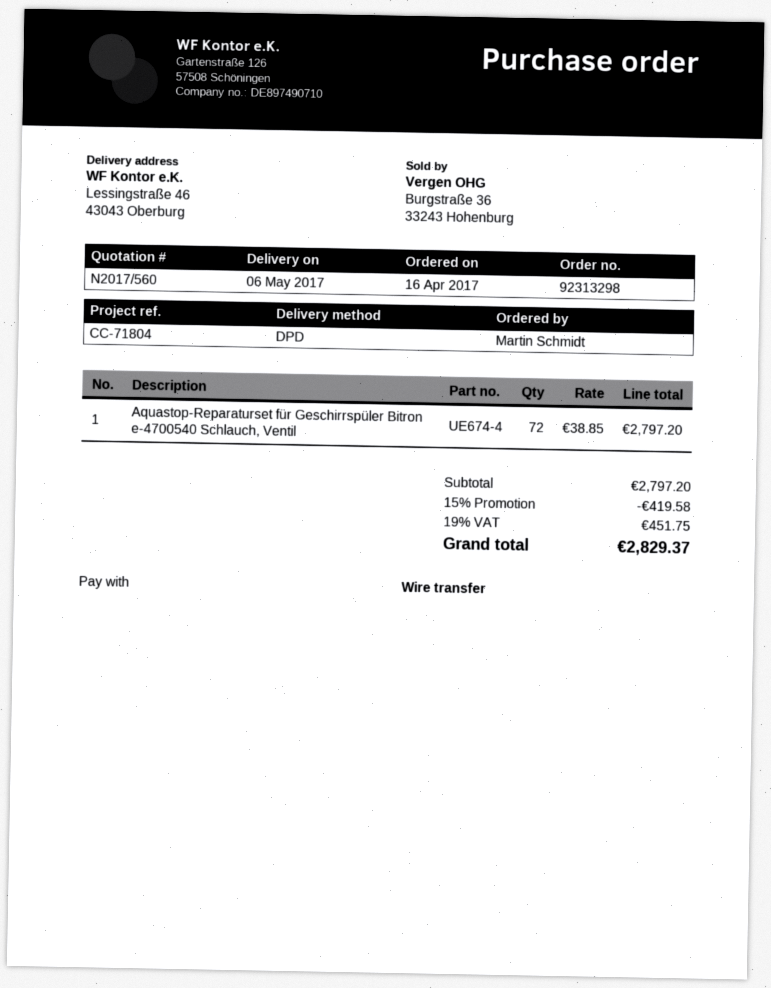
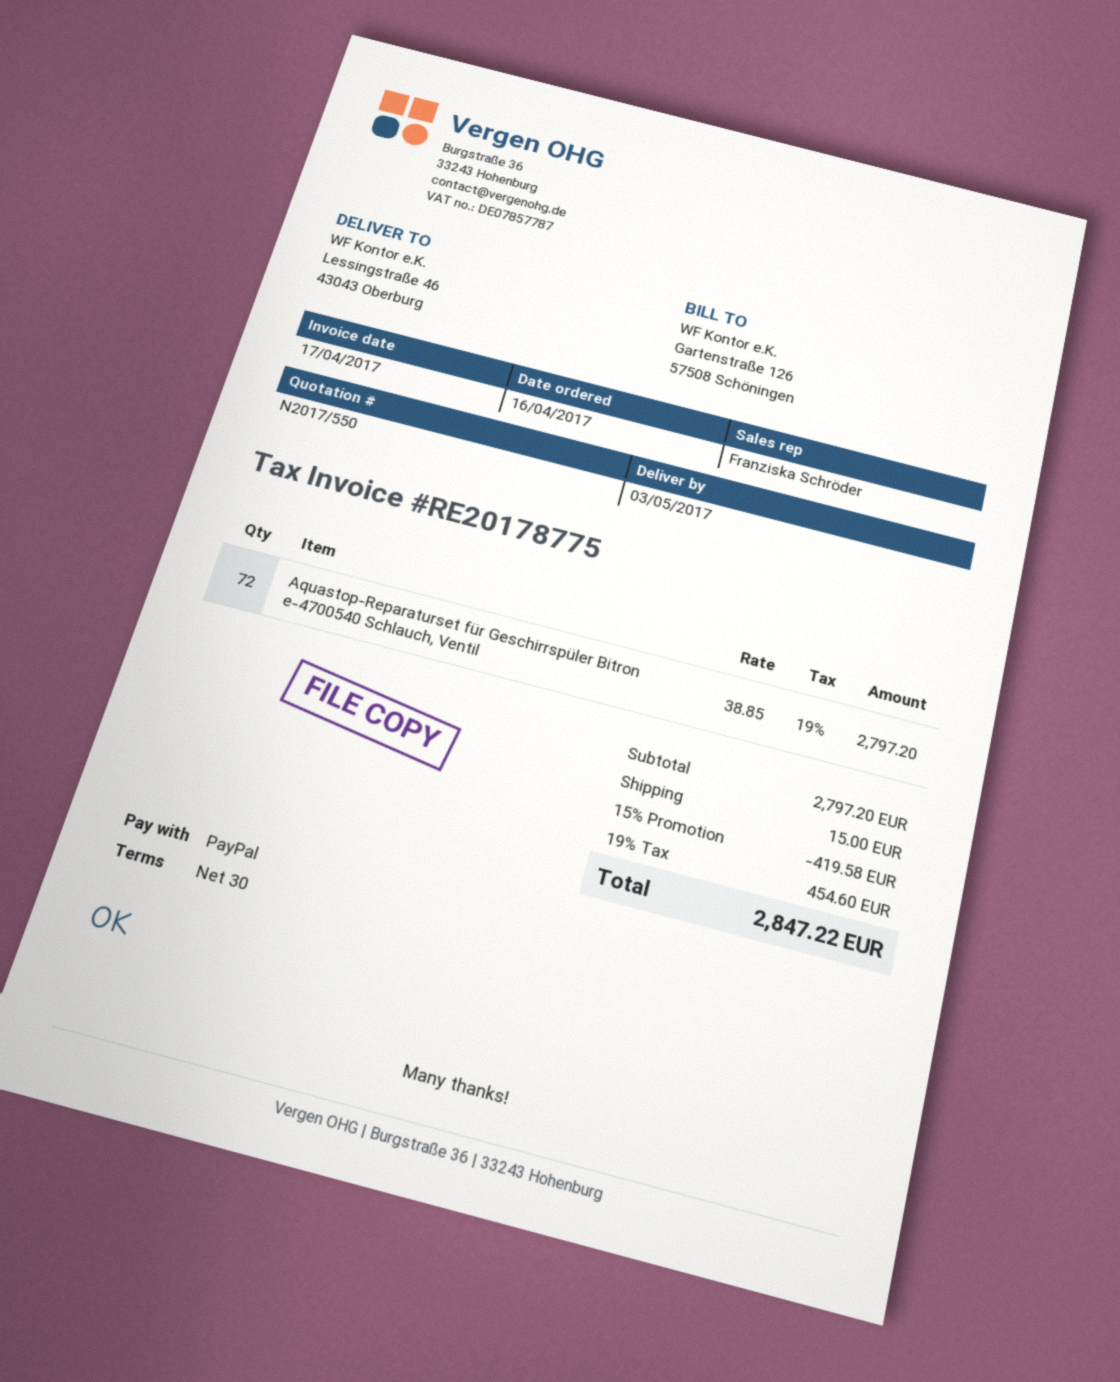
quote number: N2017/560 -> N2017/550
delivery date: 2017-05-06 -> 2017-05-03
payment method: bank transfer -> PayPal
shipping: none -> 15.00
tax: 19% = 451.75 -> 19% = 454.60
total: 2829.37 -> 2847.22

